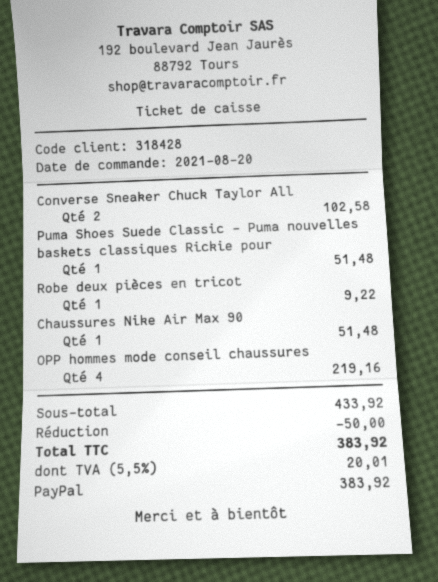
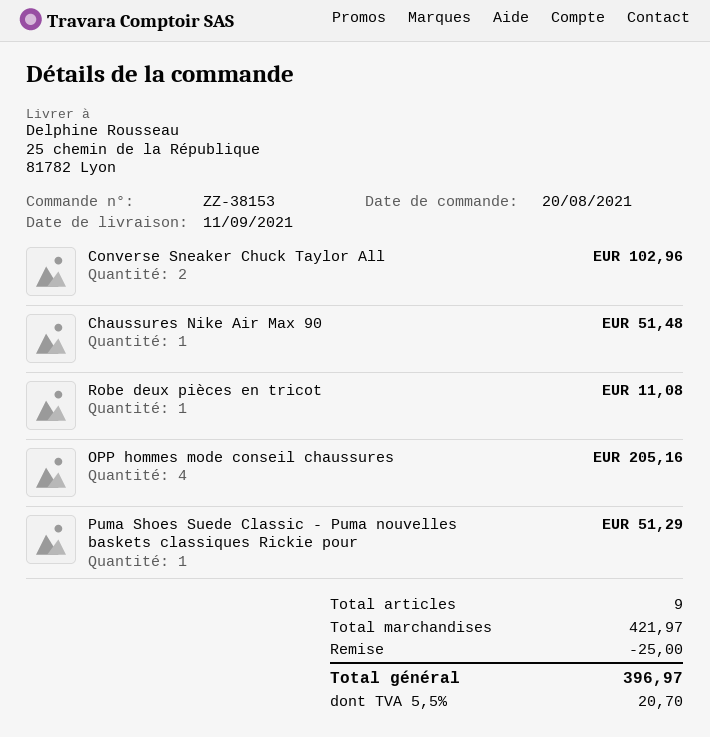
Converse Sneaker Chuck Taylor All: 2 for 102.58 -> 2 for 102.96
Puma Shoes Suede Classic - Puma nouvelles baskets classiques Rickie pour: 1 for 51.48 -> 1 for 51.29
Robe deux pièces en tricot: 1 for 9.22 -> 1 for 11.08
OPP hommes mode conseil chaussures: 4 for 219.16 -> 4 for 205.16
subtotal: 433.92 -> 421.97
discount: 50.00 -> 25.00
tax: 5.5% = 20.01 -> 5.5% = 20.70
total: 383.92 -> 396.97

